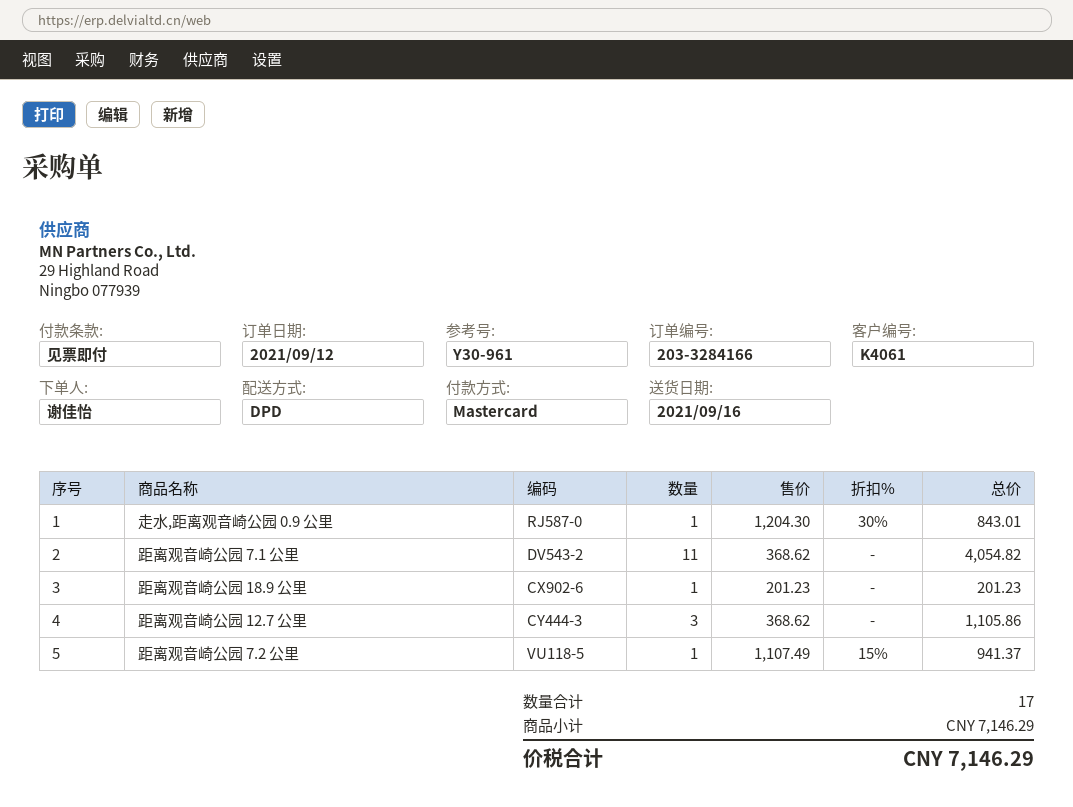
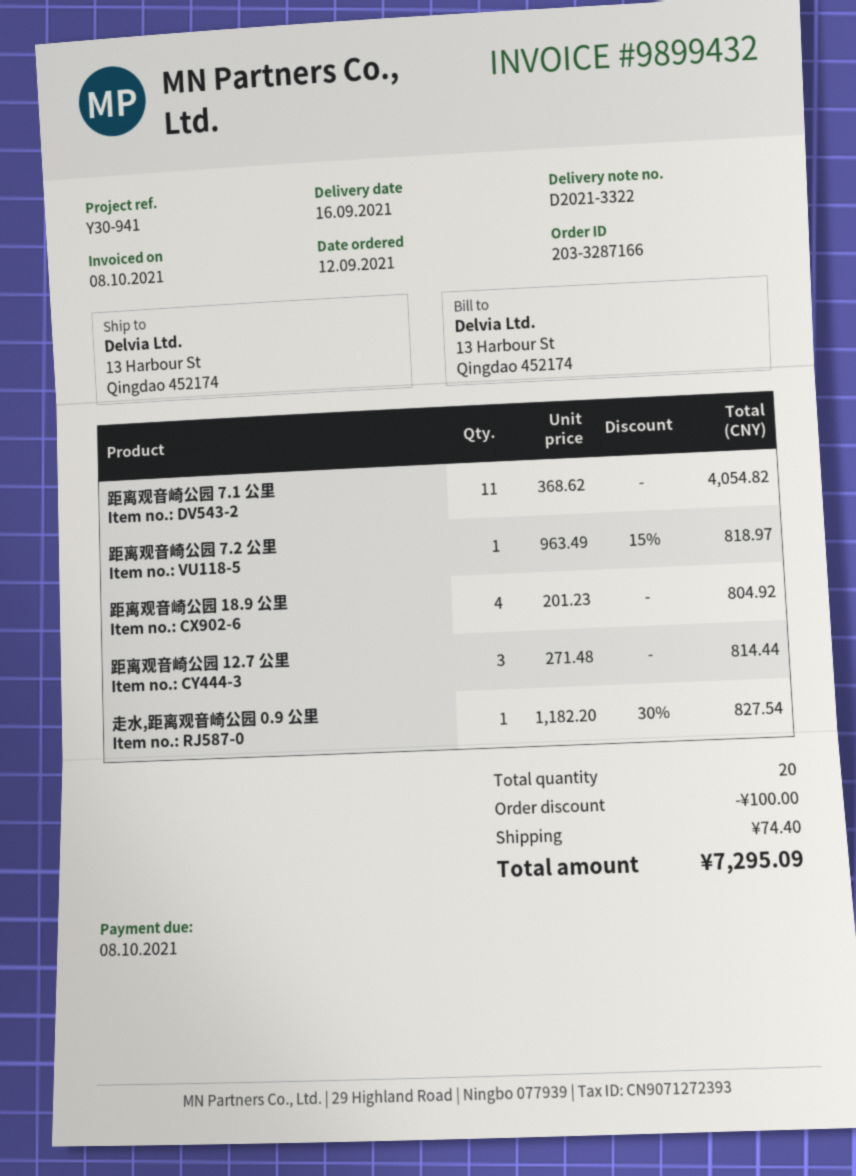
order number: 203-3284166 -> 203-3287166
reference: Y30-961 -> Y30-941
走水,距离观音崎公园 0.9 公里: 1 x 1204.30 - 30% = 843.01 -> 1 x 1182.20 - 30% = 827.54
距离观音崎公园 18.9 公里: 1 x 201.23 = 201.23 -> 4 x 201.23 = 804.92
距离观音崎公园 12.7 公里: 3 x 368.62 = 1105.86 -> 3 x 271.48 = 814.44
距离观音崎公园 7.2 公里: 1 x 1107.49 - 15% = 941.37 -> 1 x 963.49 - 15% = 818.97
total quantity: 17 -> 20
discount: none -> 100.00
shipping: none -> 74.40
total: 7146.29 -> 7295.09

